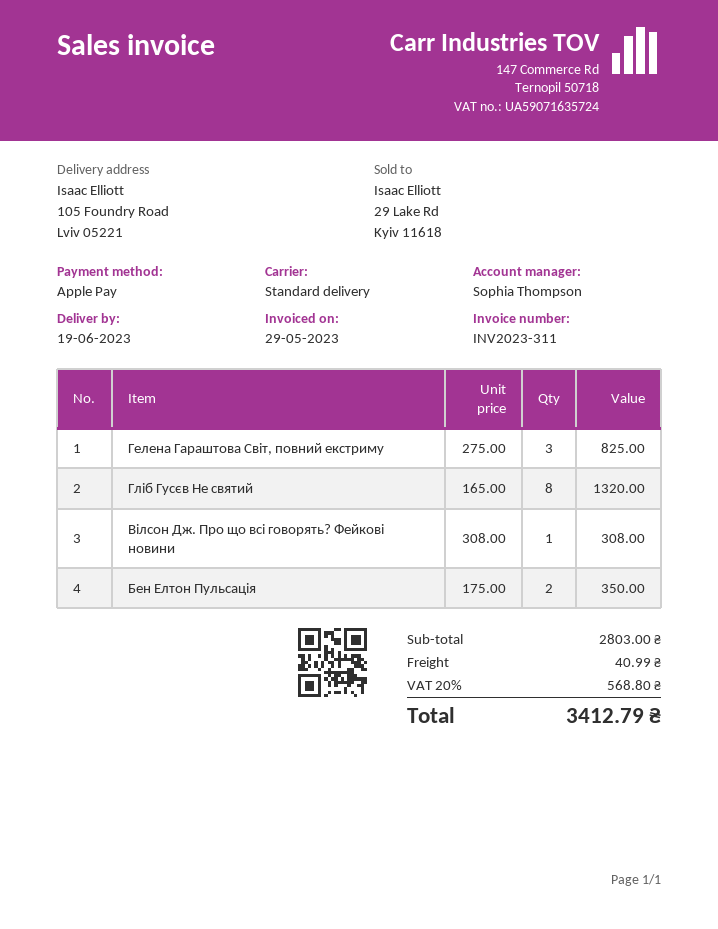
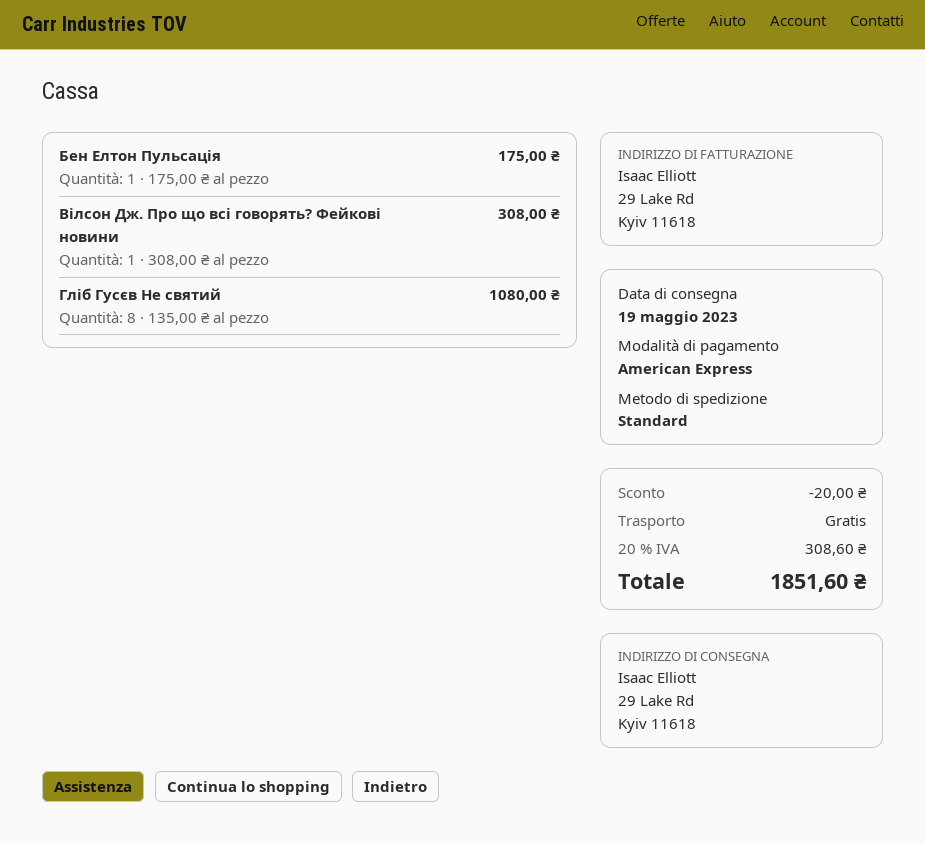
delivery date: 2023-06-19 -> 2023-05-19
payment method: Apple Pay -> American Express
ship to: 105 Foundry Road, Lviv 05221 -> 29 Lake Rd, Kyiv 11618
Гелена Гараштова Світ, повний екстриму: 3 x 275.00 = 825.00 -> none
Гліб Гусєв Не святий: 8 x 165.00 = 1320.00 -> 8 x 135.00 = 1080.00
Бен Елтон Пульсація: 2 x 175.00 = 350.00 -> 1 x 175.00 = 175.00
discount: none -> 20.00
shipping: 40.99 -> 0.00
tax: 20% = 568.80 -> 20% = 308.60
total: 3412.79 -> 1851.60

